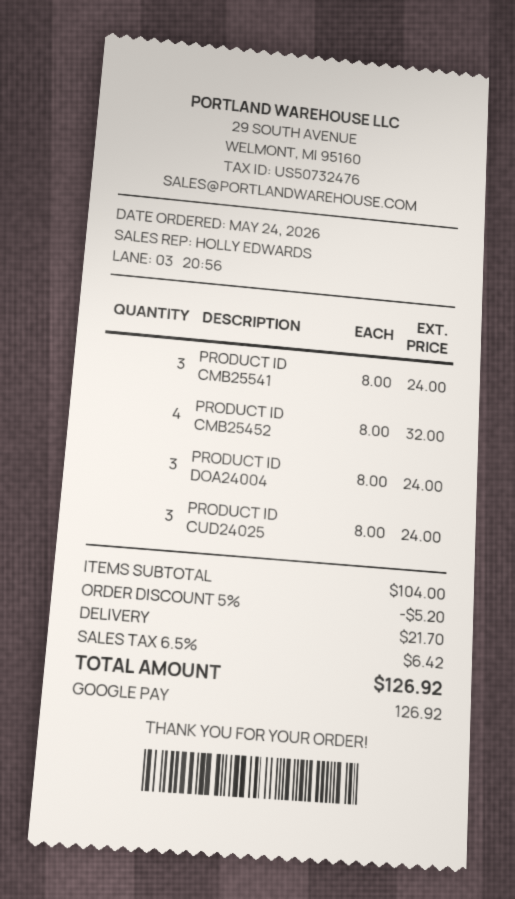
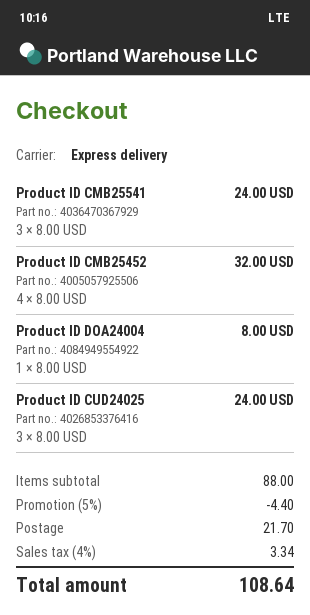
PRODUCT ID DOA24004: 3 x 8.00 = 24.00 -> 1 x 8.00 = 8.00
subtotal: 104.00 -> 88.00
discount: 5% = 5.20 -> 5% = 4.40
tax: 6.5% = 6.42 -> 4% = 3.34
total: 126.92 -> 108.64

